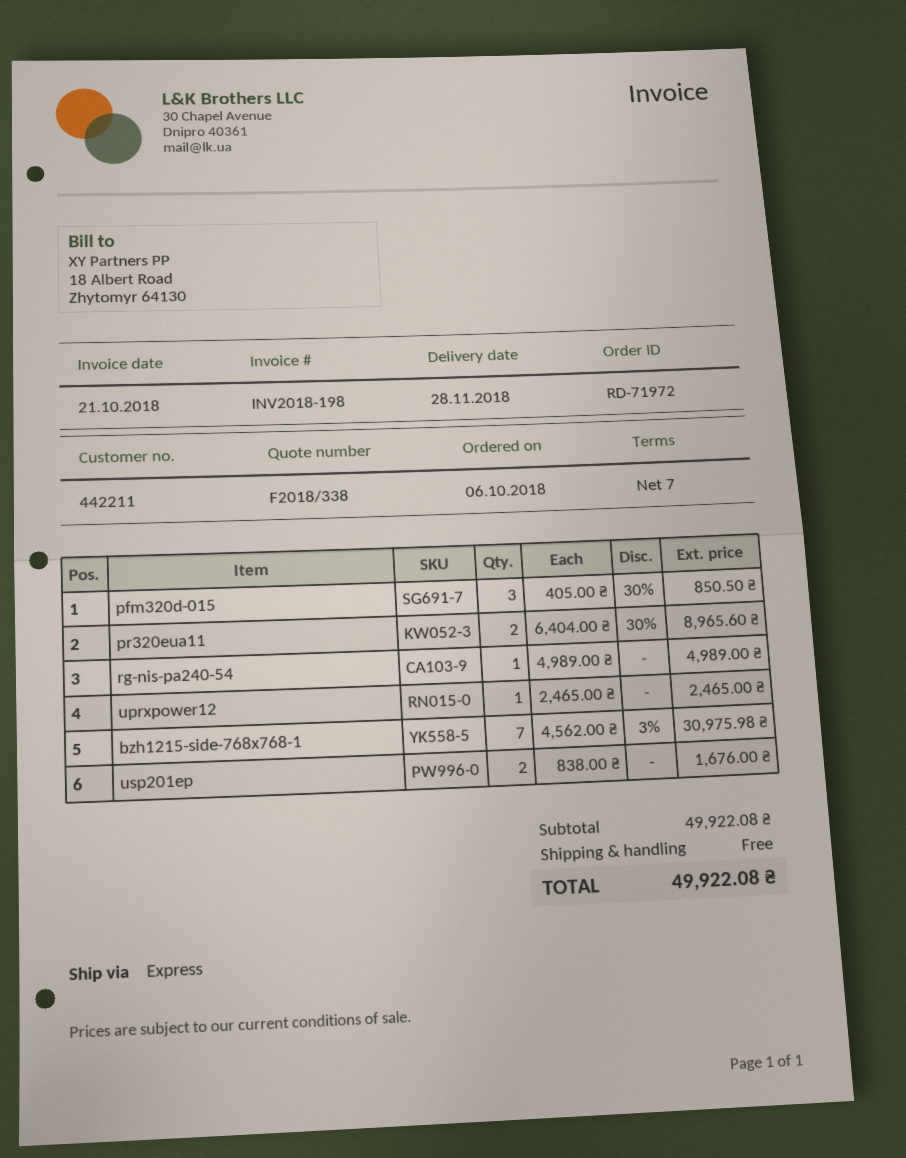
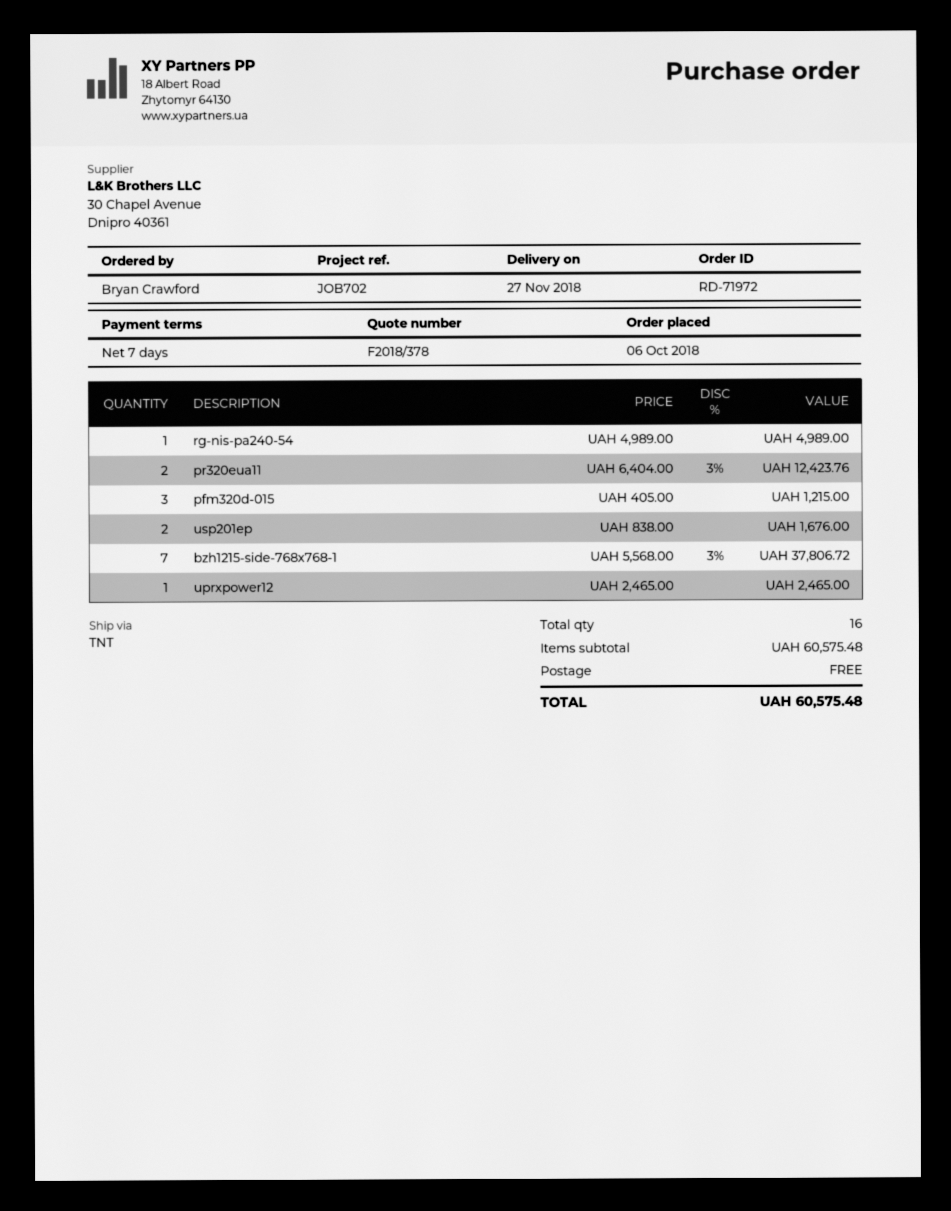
quote number: F2018/338 -> F2018/378
delivery date: 2018-11-28 -> 2018-11-27
shipping method: express -> TNT
pfm320d-015: 3 x 405.00 - 30% = 850.50 -> 3 x 405.00 = 1215.00
pr320eua11: 2 x 6404.00 - 30% = 8965.60 -> 2 x 6404.00 - 3% = 12423.76
bzh1215-side-768x768-1: 7 x 4562.00 - 3% = 30975.98 -> 7 x 5568.00 - 3% = 37806.72
subtotal: 49922.08 -> 60575.48
total: 49922.08 -> 60575.48

